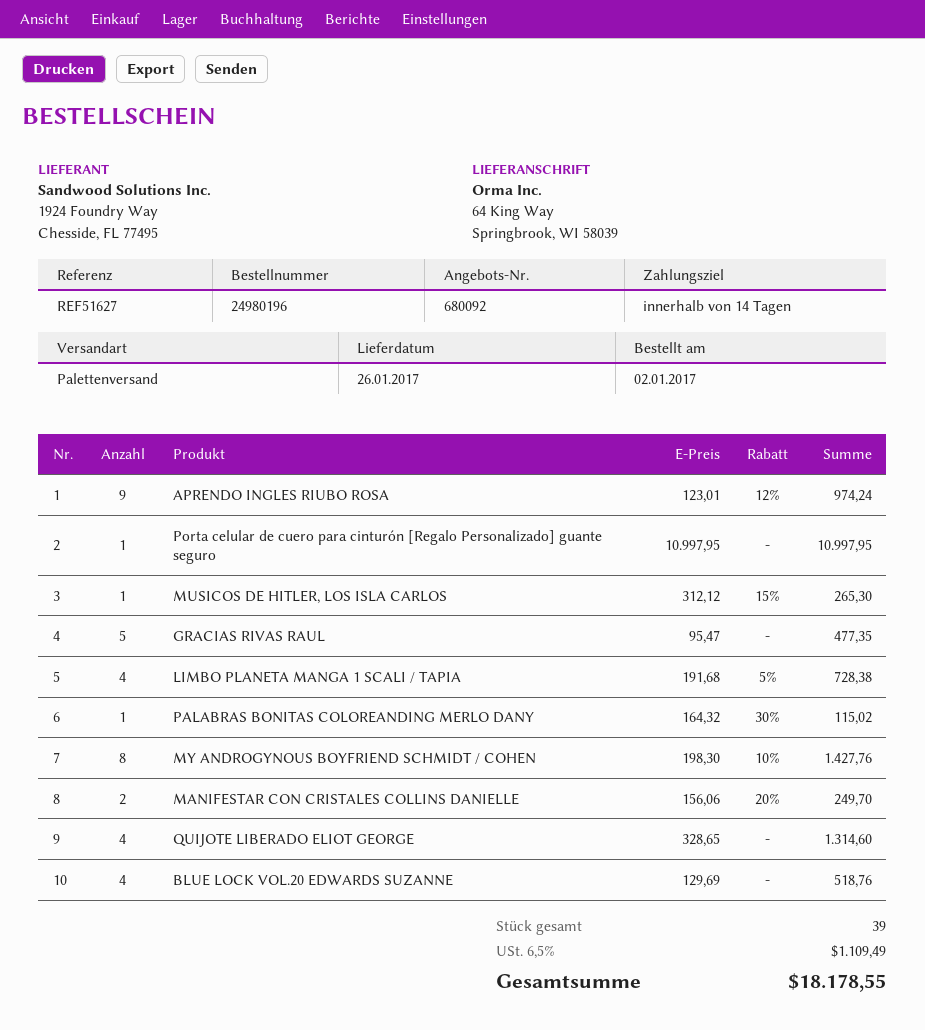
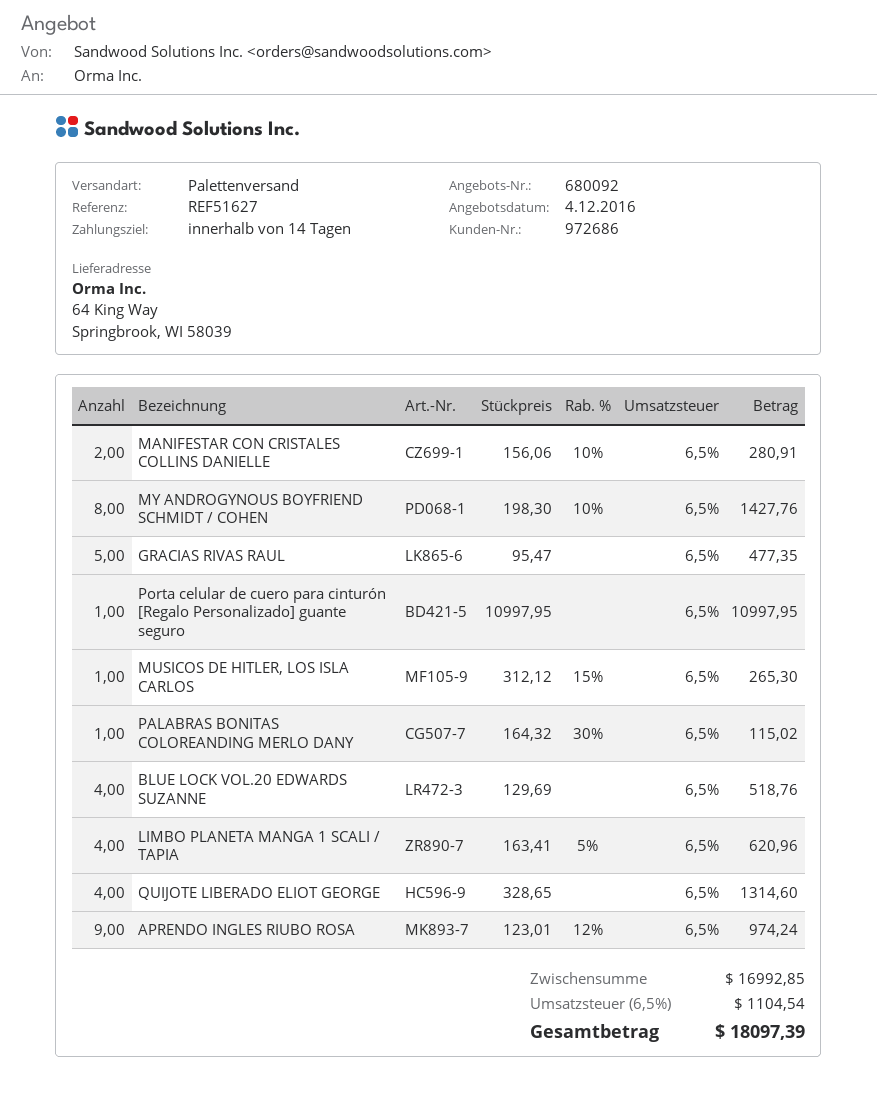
LIMBO PLANETA MANGA 1 SCALI / TAPIA: 4 x 191.68 - 5% = 728.38 -> 4 x 163.41 - 5% = 620.96
MANIFESTAR CON CRISTALES COLLINS DANIELLE: 2 x 156.06 - 20% = 249.70 -> 2 x 156.06 - 10% = 280.91
tax: 6.5% = 1109.49 -> 6.5% = 1104.54
total: 18178.55 -> 18097.39

